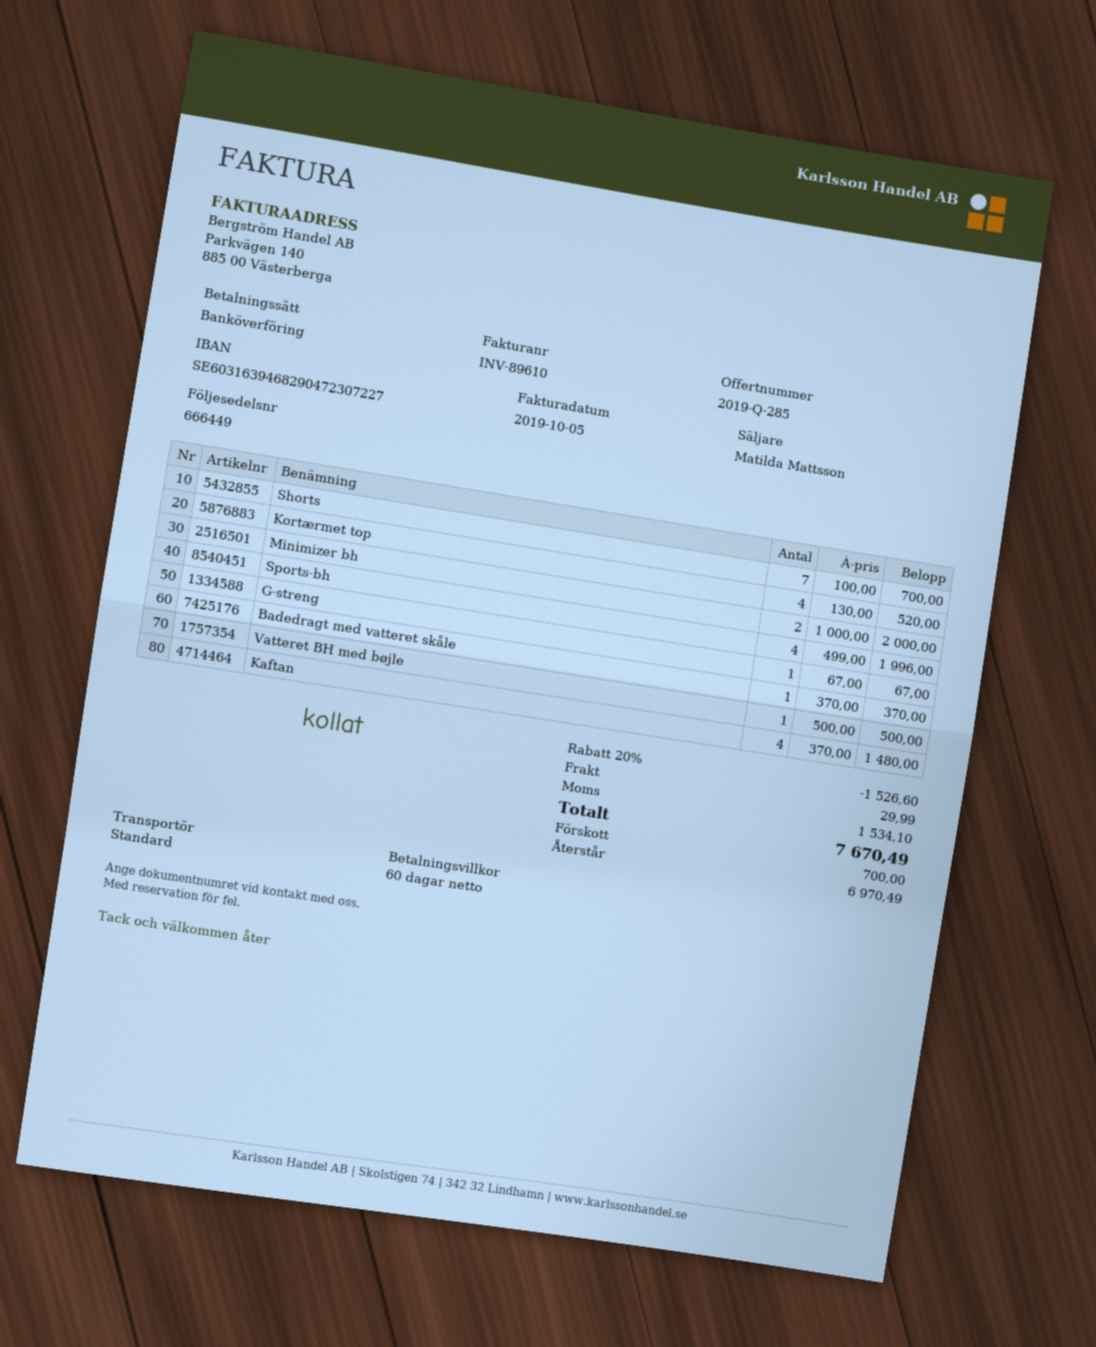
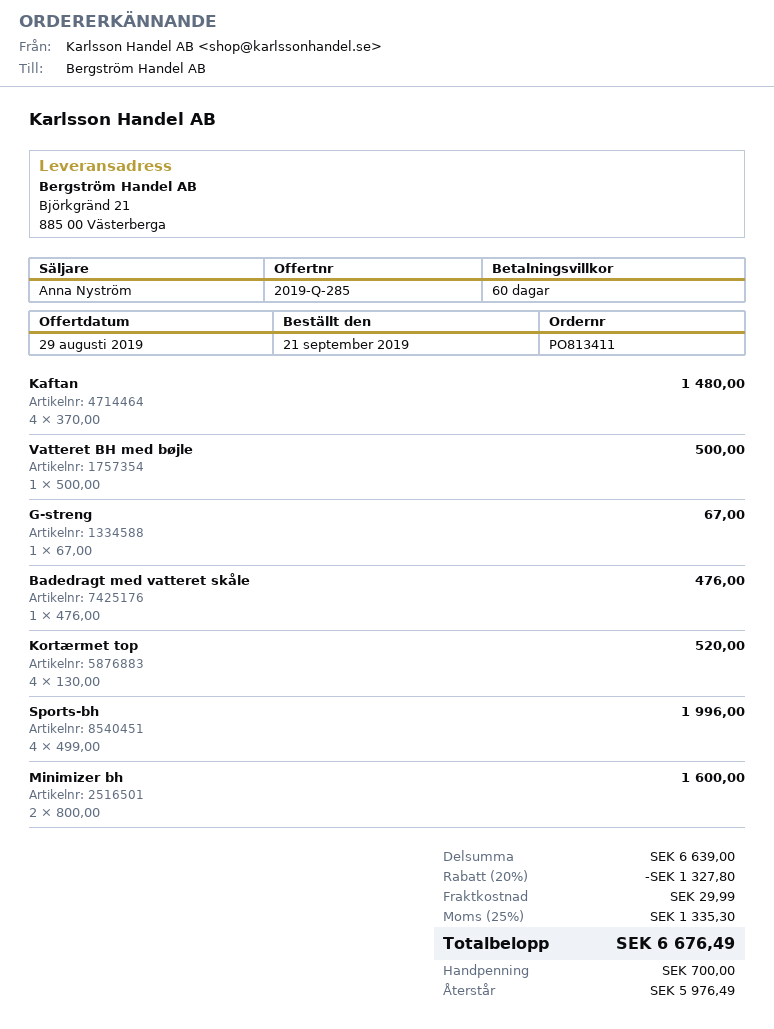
sales rep: Matilda Mattsson -> Anna Nyström
Shorts: 7 x 100.00 = 700.00 -> none
Minimizer bh: 2 x 1000.00 = 2000.00 -> 2 x 800.00 = 1600.00
Badedragt med vatteret skåle: 1 x 370.00 = 370.00 -> 1 x 476.00 = 476.00
discount: 20% = 1526.60 -> 20% = 1327.80
tax: 1534.10 -> 1335.30
total: 7670.49 -> 6676.49
balance: 6970.49 -> 5976.49

